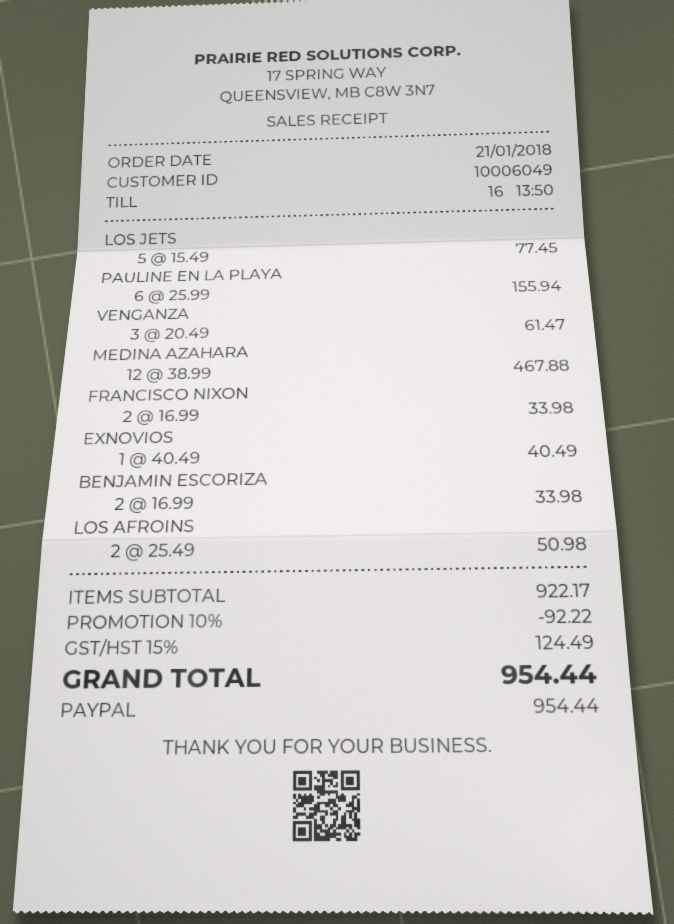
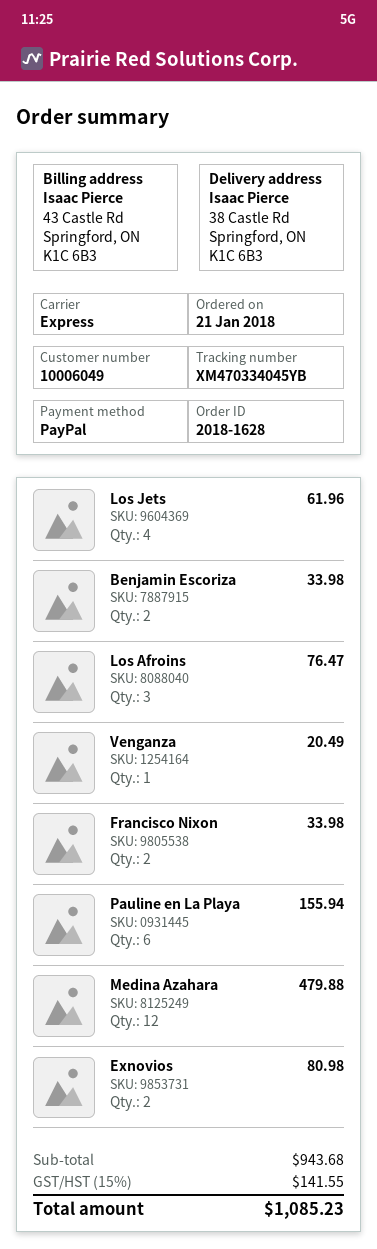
LOS JETS: 5 for 77.45 -> 4 for 61.96
VENGANZA: 3 for 61.47 -> 1 for 20.49
MEDINA AZAHARA: 12 for 467.88 -> 12 for 479.88
EXNOVIOS: 1 for 40.49 -> 2 for 80.98
LOS AFROINS: 2 for 50.98 -> 3 for 76.47
subtotal: 922.17 -> 943.68
discount: 10% = 92.22 -> none
tax: 15% = 124.49 -> 15% = 141.55
total: 954.44 -> 1085.23

